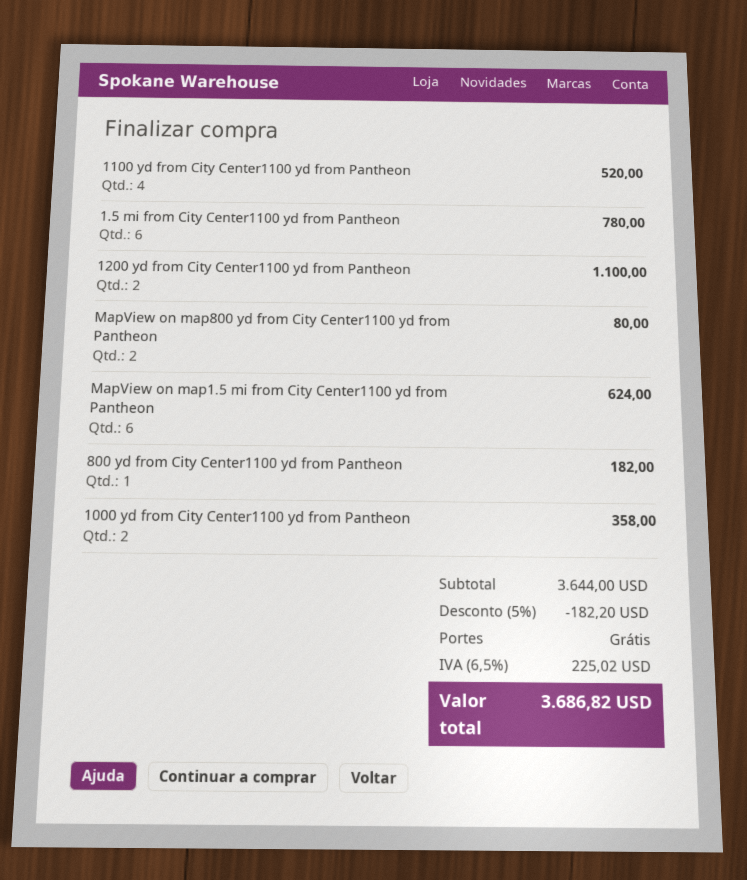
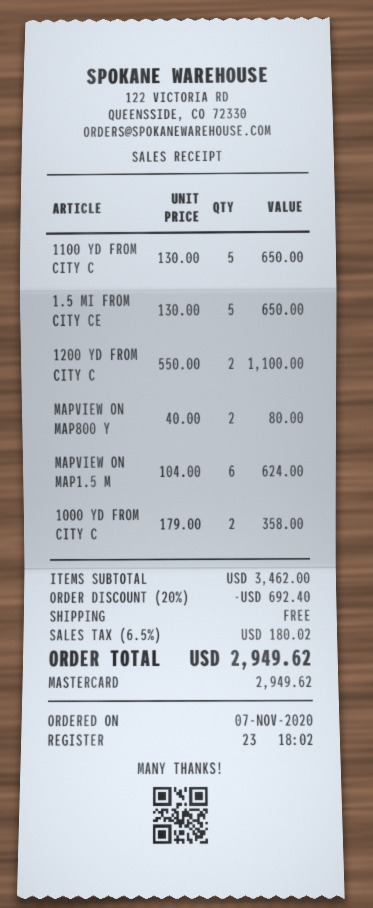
1100 yd from City Center1100 yd from Pantheon: 4 for 520.00 -> 5 for 650.00
1.5 mi from City Center1100 yd from Pantheon: 6 for 780.00 -> 5 for 650.00
800 yd from City Center1100 yd from Pantheon: 1 for 182.00 -> none
subtotal: 3644.00 -> 3462.00
discount: 5% = 182.20 -> 20% = 692.40
tax: 6.5% = 225.02 -> 6.5% = 180.02
total: 3686.82 -> 2949.62

